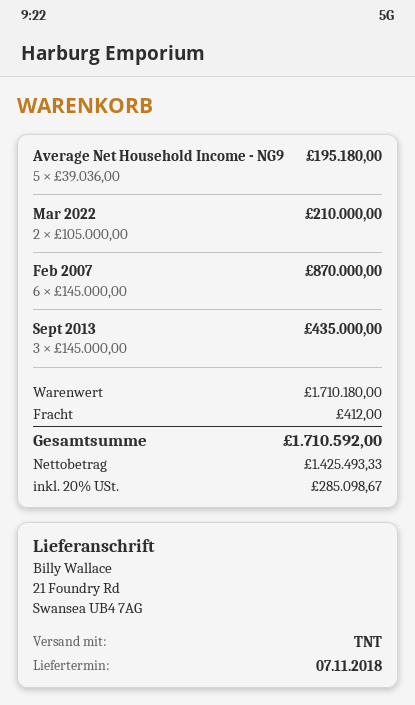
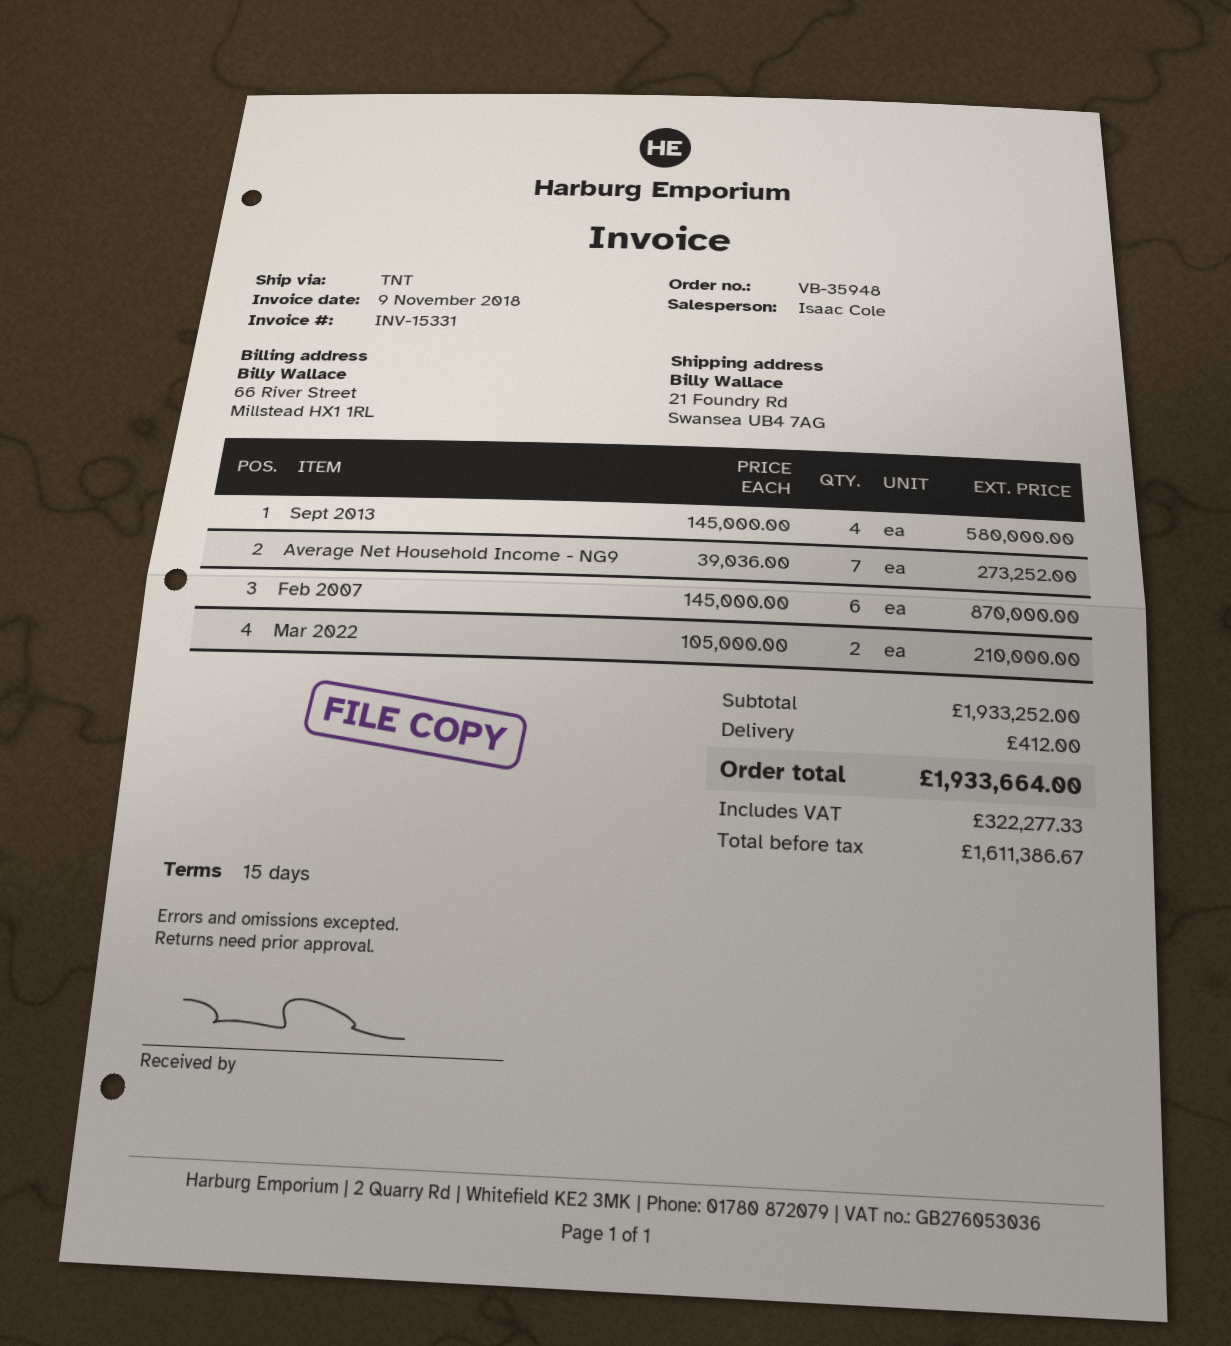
Average Net Household Income - NG9: 5 x 39036.00 = 195180.00 -> 7 x 39036.00 = 273252.00
Sept 2013: 3 x 145000.00 = 435000.00 -> 4 x 145000.00 = 580000.00
subtotal: 1710180.00 -> 1933252.00
net: 1425493.33 -> 1611386.67
tax: 285098.67 -> 322277.33
total: 1710592.00 -> 1933664.00

